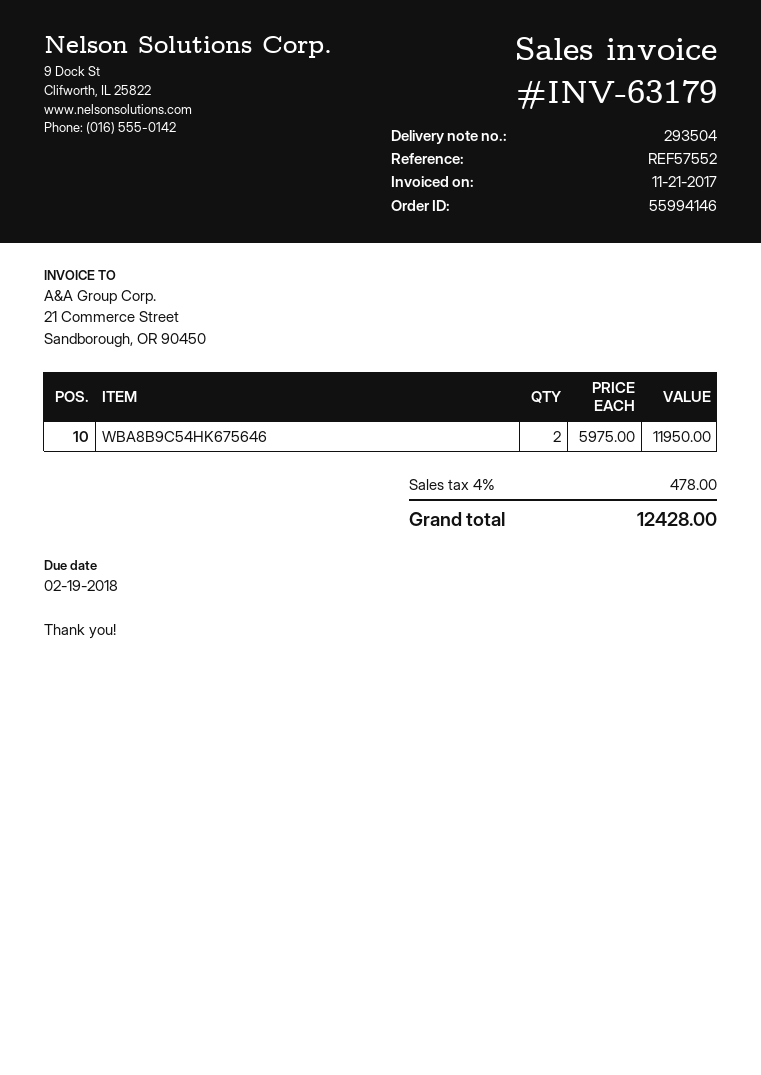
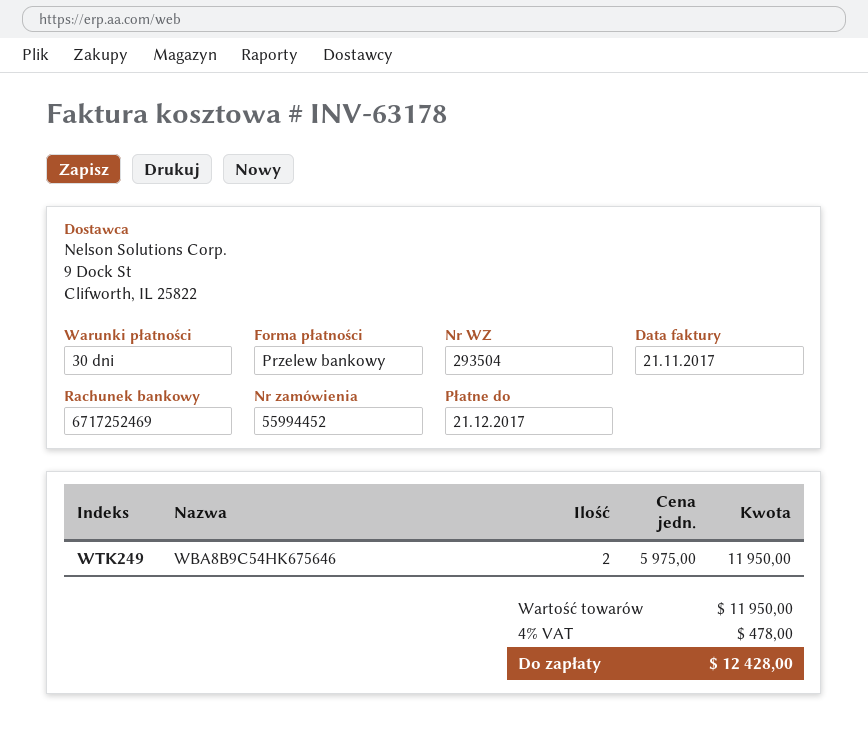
order number: 55994146 -> 55994452
invoice number: INV-63179 -> INV-63178
due date: 2018-02-19 -> 2017-12-21

